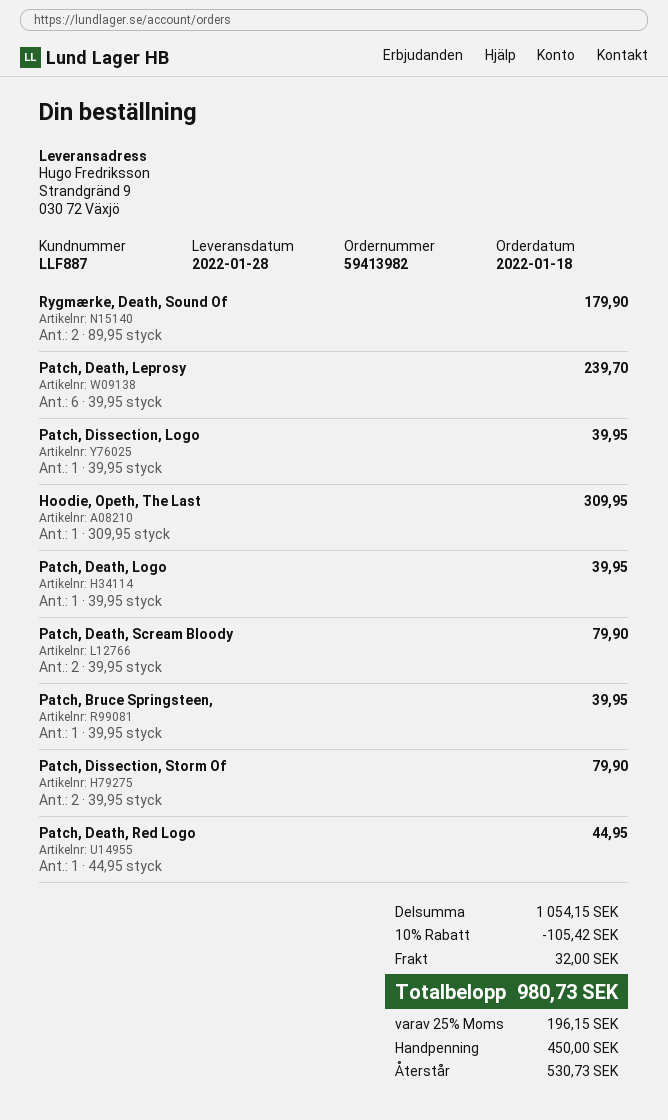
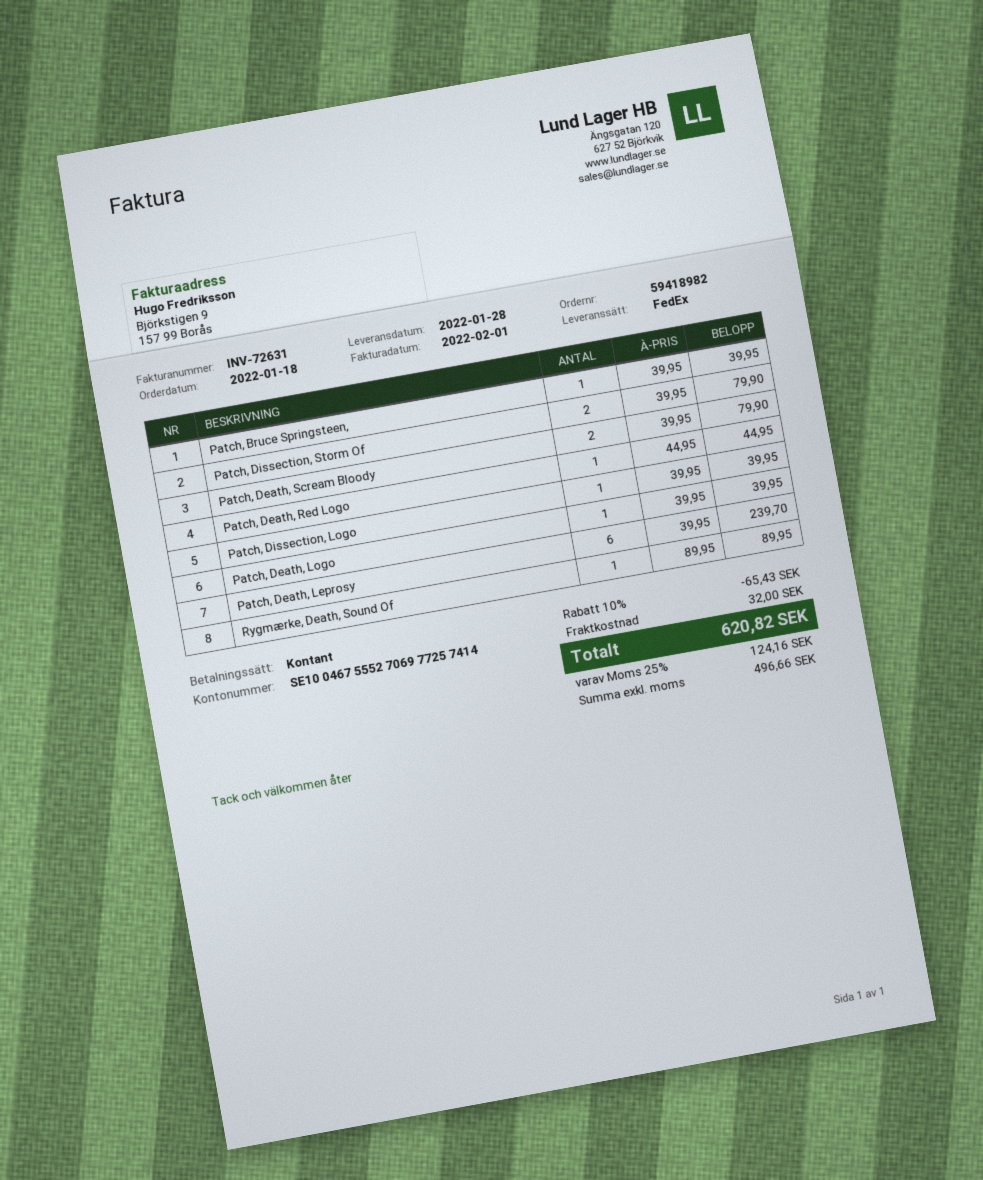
order number: 59413982 -> 59418982
Rygmærke, Death, Sound Of: 2 x 89.95 = 179.90 -> 1 x 89.95 = 89.95
Hoodie, Opeth, The Last: 1 x 309.95 = 309.95 -> none
discount: 10% = 105.42 -> 10% = 65.43
tax: 25% = 196.15 -> 25% = 124.16
total: 980.73 -> 620.82

